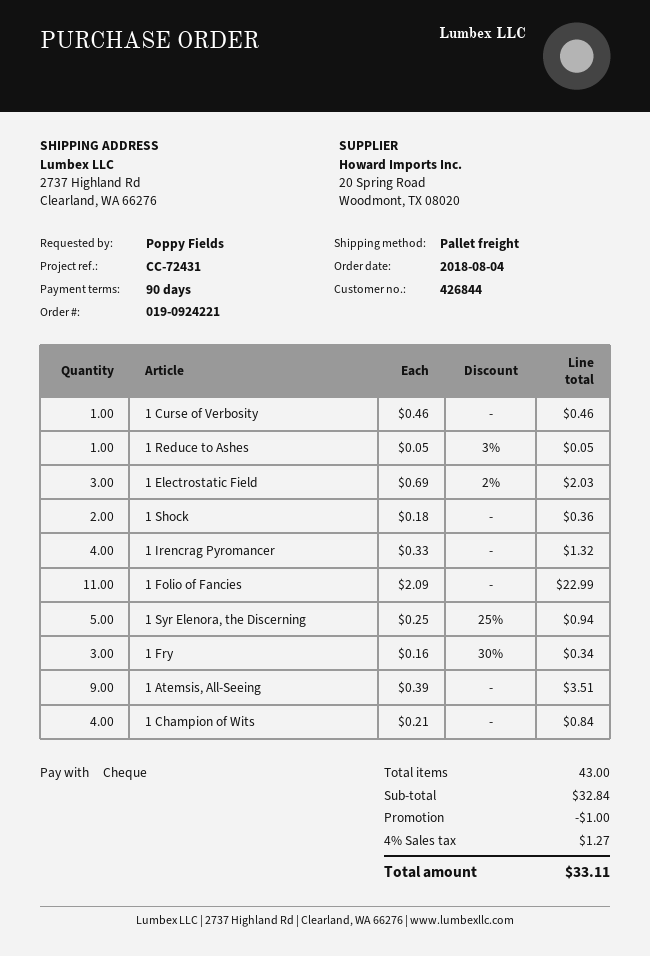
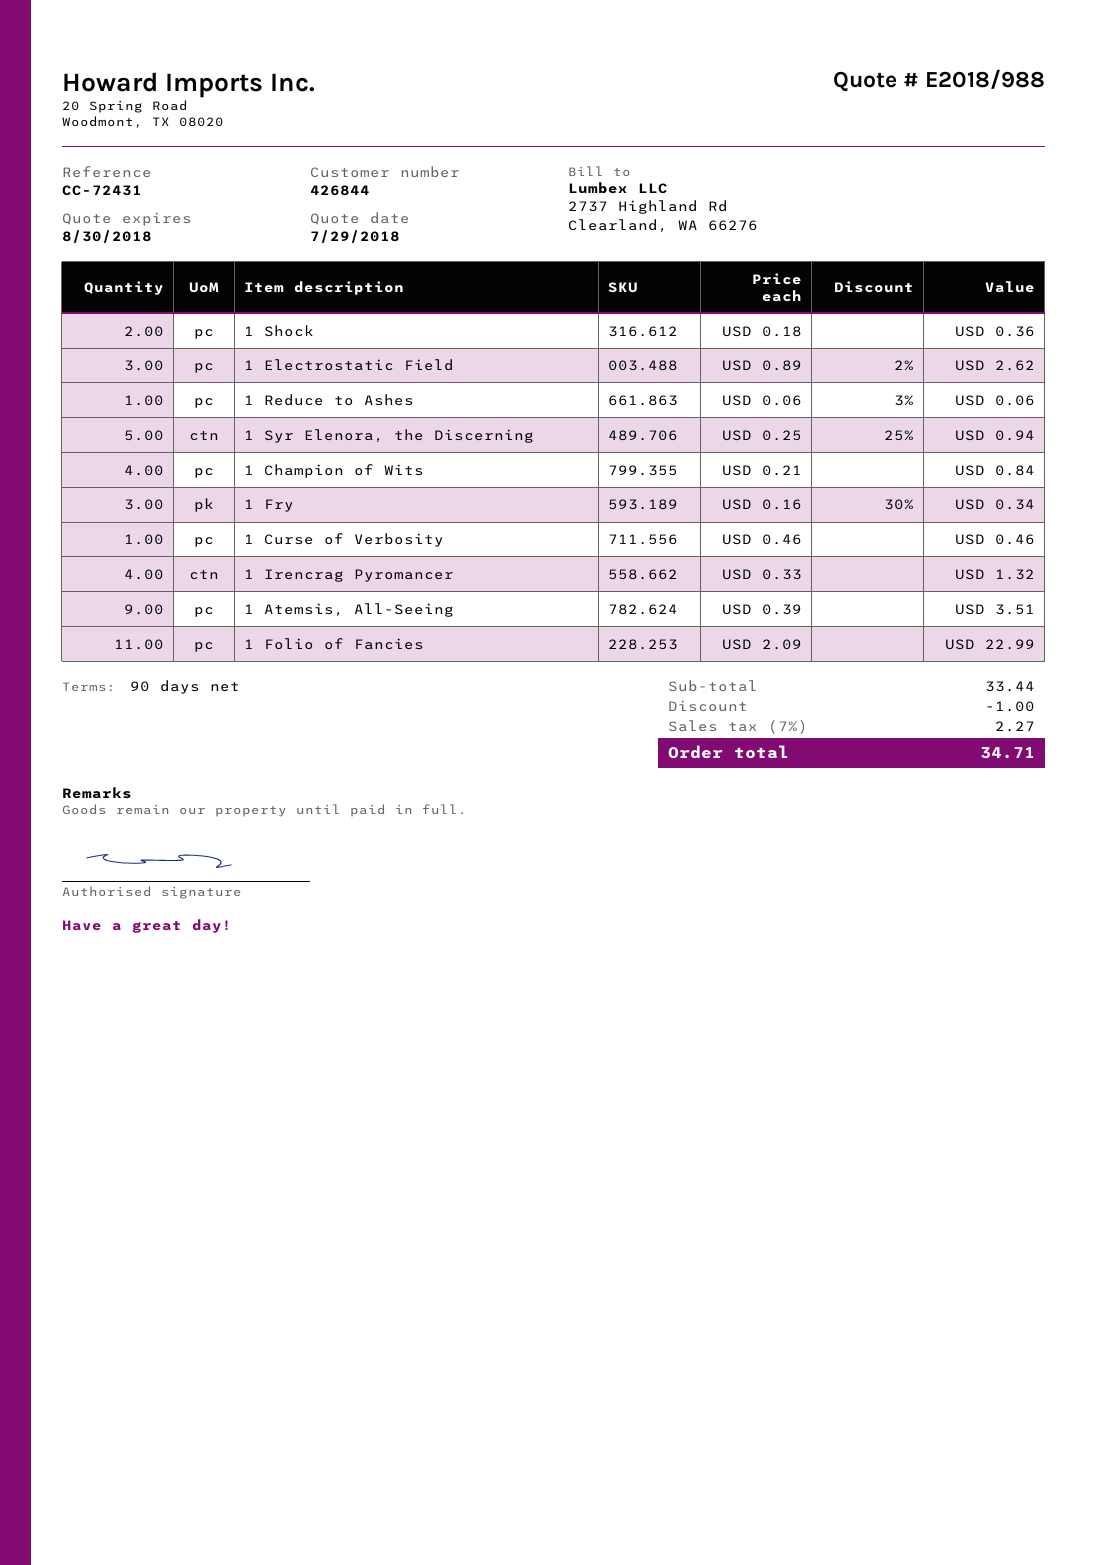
1 Reduce to Ashes: 1 x 0.05 - 3% = 0.05 -> 1 x 0.06 - 3% = 0.06
1 Electrostatic Field: 3 x 0.69 - 2% = 2.03 -> 3 x 0.89 - 2% = 2.62
subtotal: 32.84 -> 33.44
tax: 4% = 1.27 -> 7% = 2.27
total: 33.11 -> 34.71

